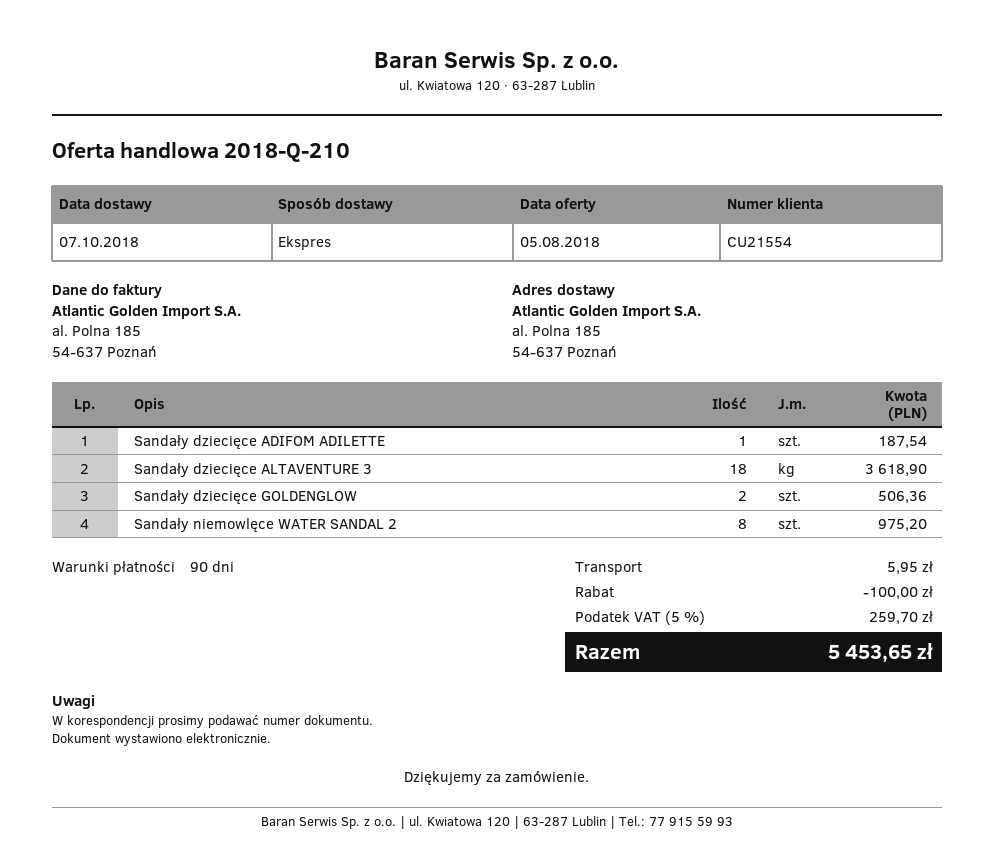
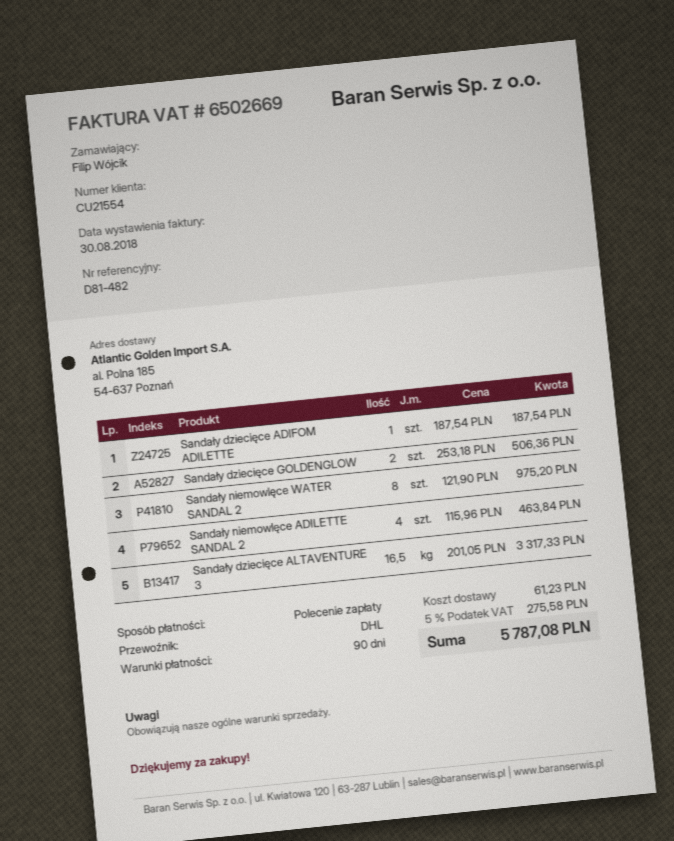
shipping method: express -> DHL
Sandały dziecięce ALTAVENTURE 3: 18 for 3618.90 -> 16.5 for 3317.33
Sandały niemowlęce ADILETTE SANDAL 2: none -> 4 for 463.84
discount: 100.00 -> none
shipping: 5.95 -> 61.23
tax: 5% = 259.70 -> 5% = 275.58
total: 5453.65 -> 5787.08

